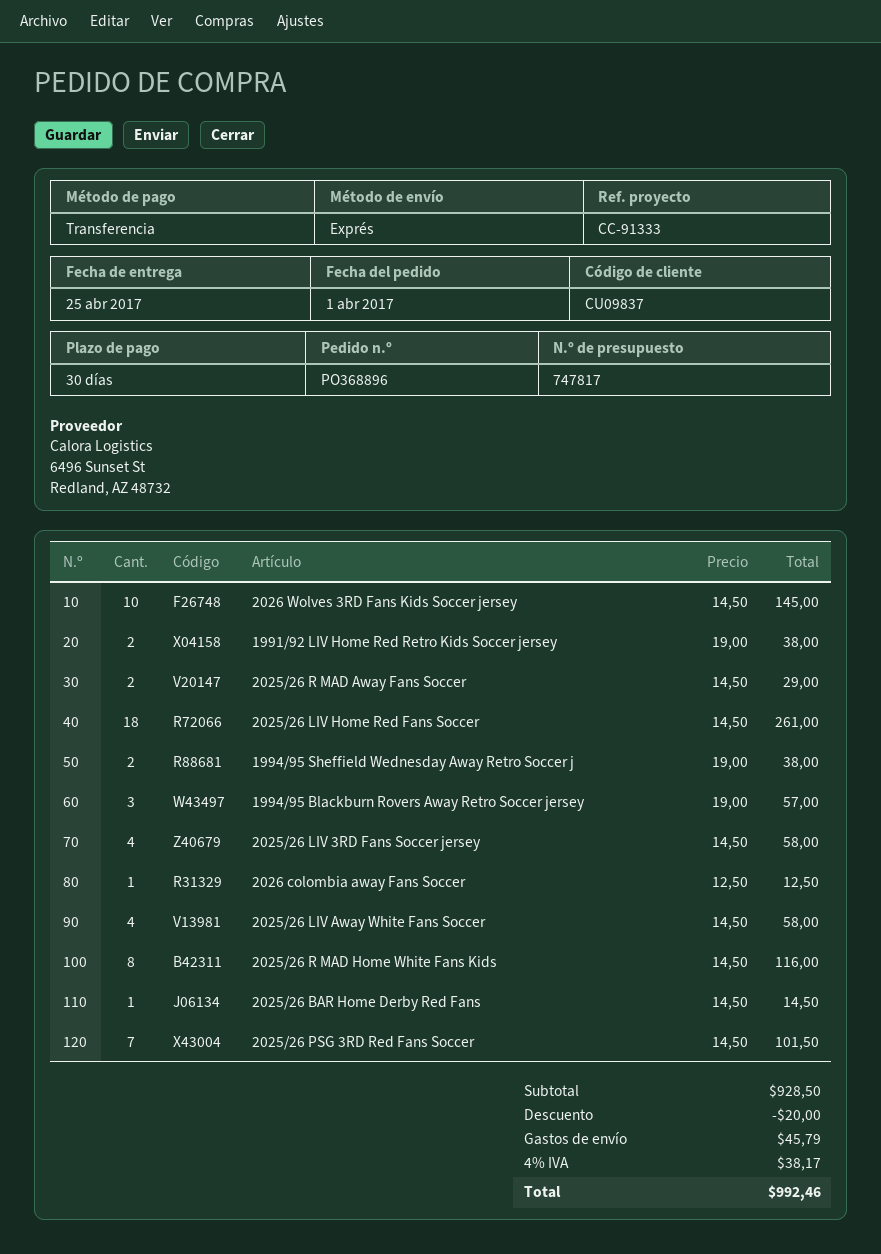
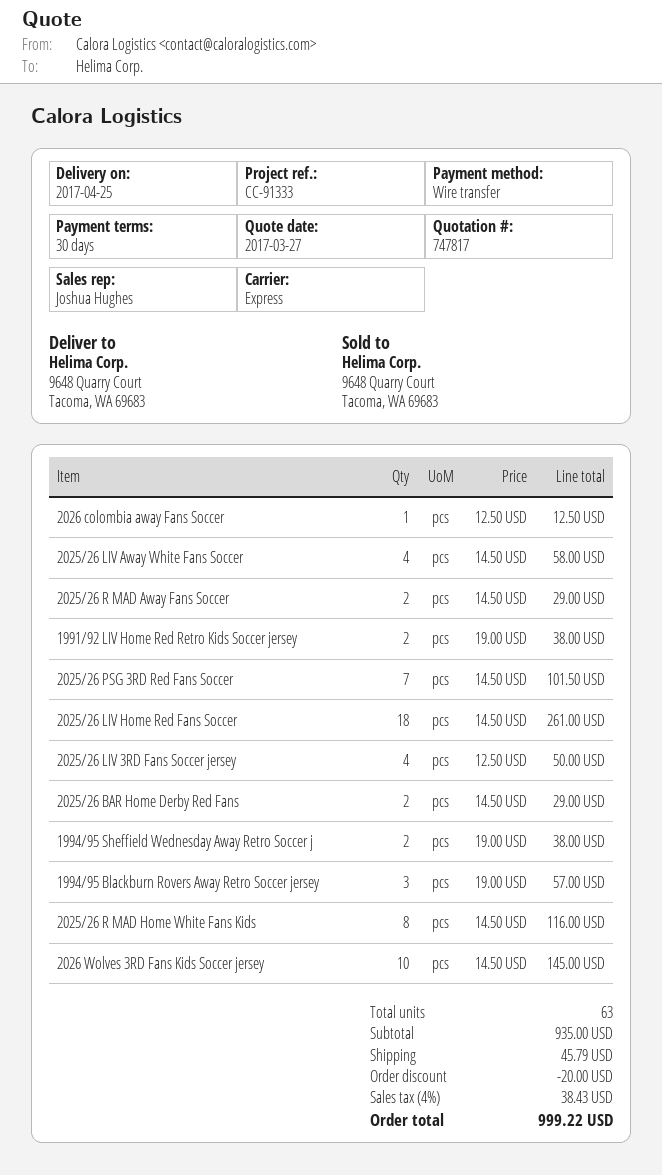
2025/26 LIV 3RD Fans Soccer jersey: 4 x 14.50 = 58.00 -> 4 x 12.50 = 50.00
2025/26 BAR Home Derby Red Fans: 1 x 14.50 = 14.50 -> 2 x 14.50 = 29.00
subtotal: 928.50 -> 935.00
tax: 4% = 38.17 -> 4% = 38.43
total: 992.46 -> 999.22

